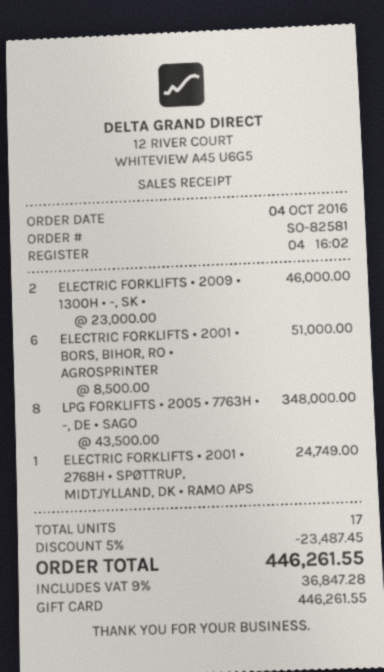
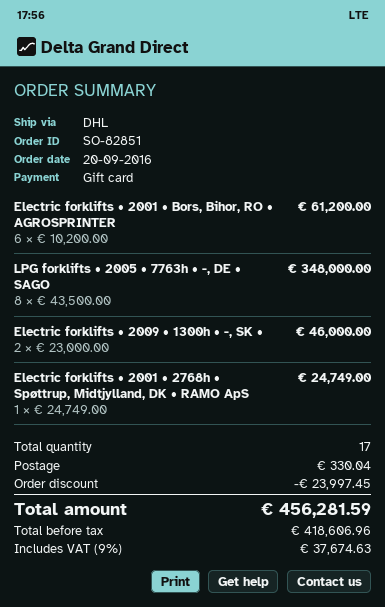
order number: SO-82581 -> SO-82851
order date: 2016-10-04 -> 2016-09-20
ELECTRIC FORKLIFTS • 2001 • BORS, BIHOR, RO • AGROSPRINTER: 6 x 8500.00 = 51000.00 -> 6 x 10200.00 = 61200.00
discount: 23487.45 -> 23997.45
shipping: none -> 330.04
tax: 9% = 36847.28 -> 9% = 37674.63
total: 446261.55 -> 456281.59

